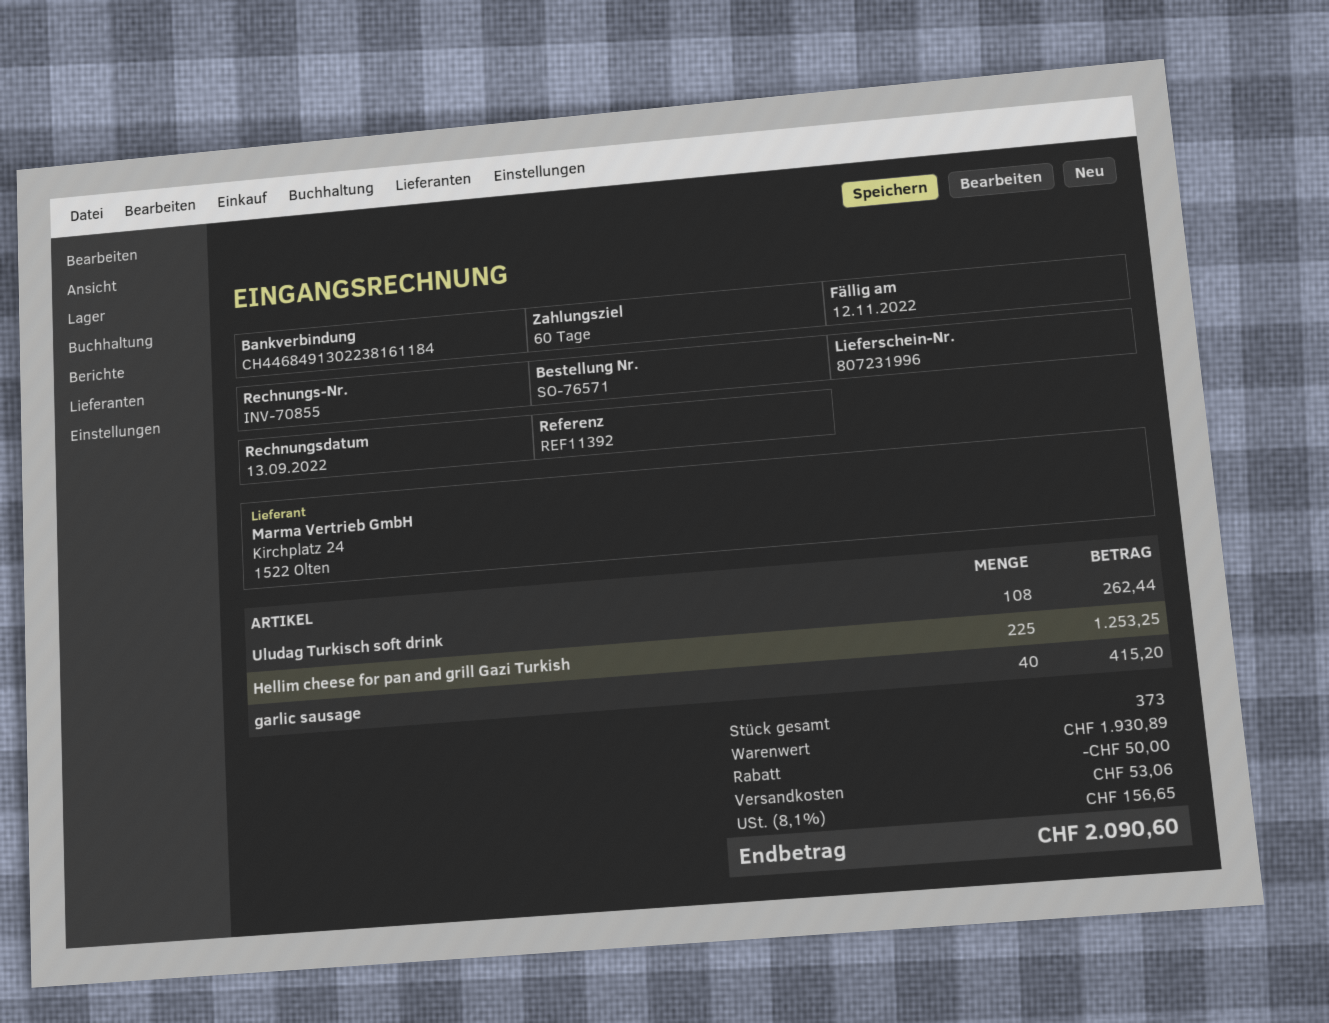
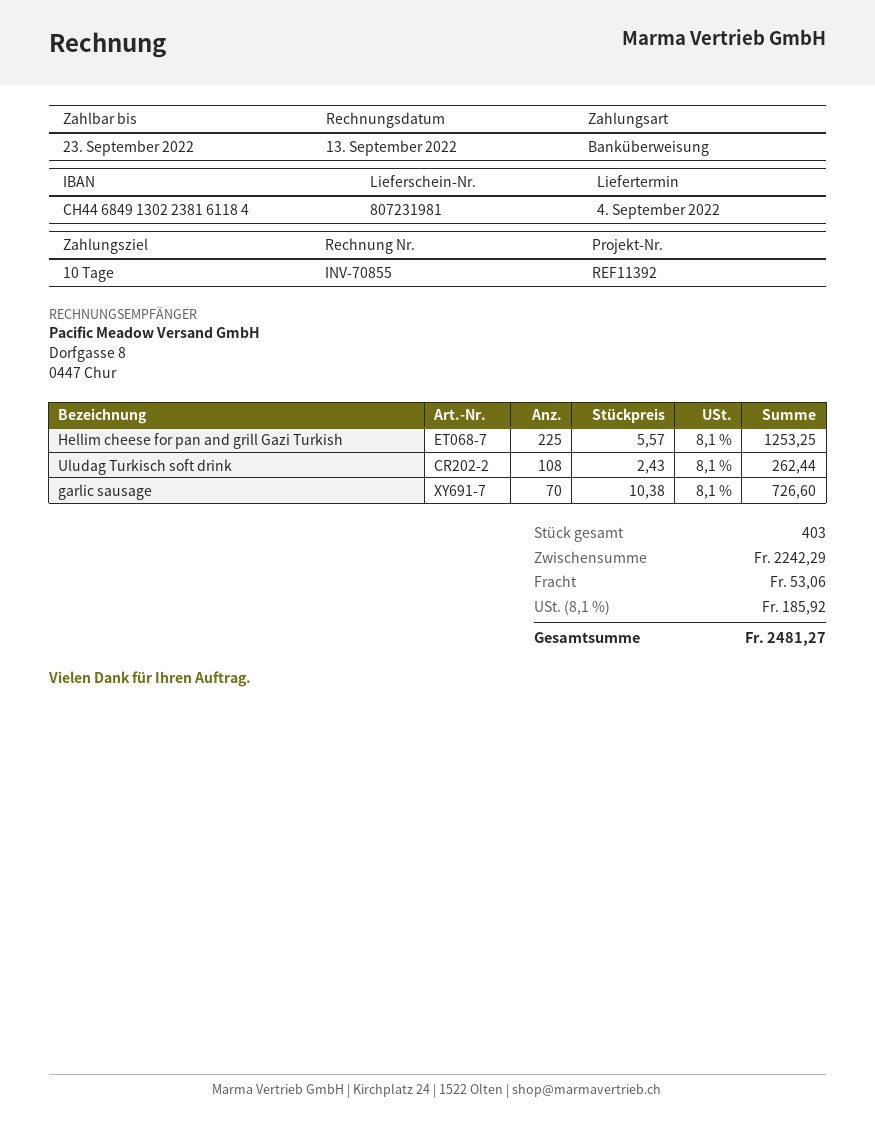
delivery note number: 807231996 -> 807231981
payment terms: 60 days -> 10 days
due date: 2022-11-12 -> 2022-09-23
garlic sausage: 40 for 415.20 -> 70 for 726.60
total quantity: 373 -> 403
subtotal: 1930.89 -> 2242.29
discount: 50.00 -> none
tax: 8.1% = 156.65 -> 8.1% = 185.92
total: 2090.60 -> 2481.27

